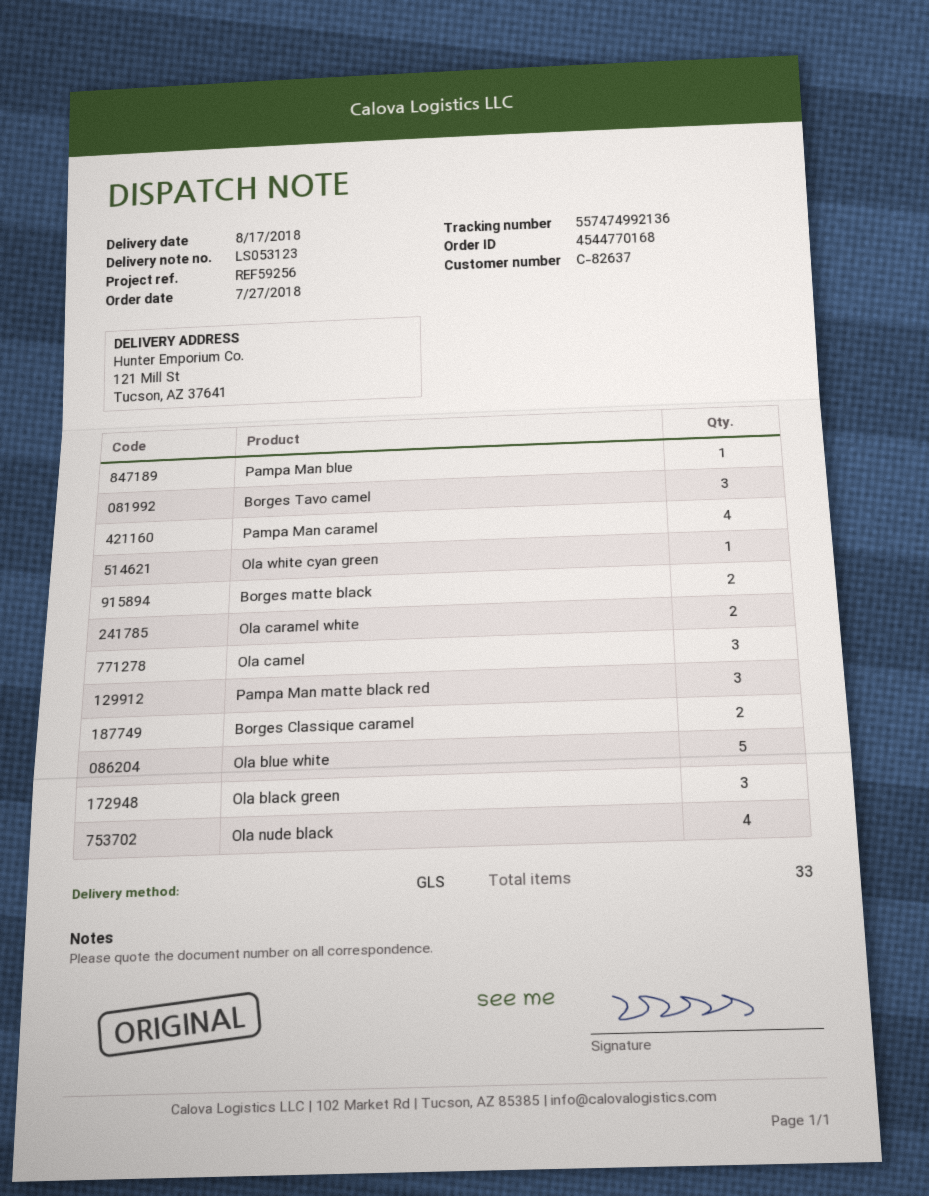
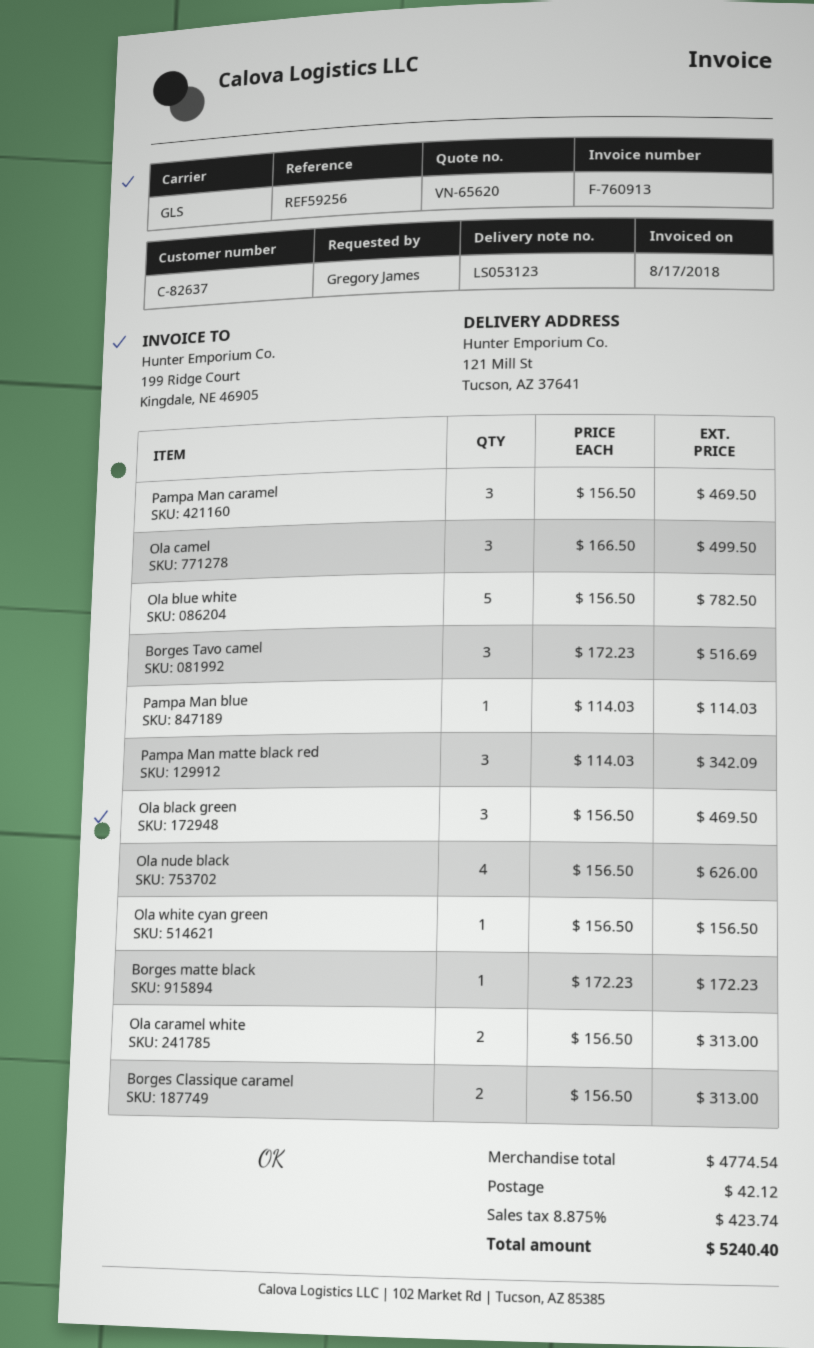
Pampa Man caramel: 4 -> 3
Borges matte black: 2 -> 1

